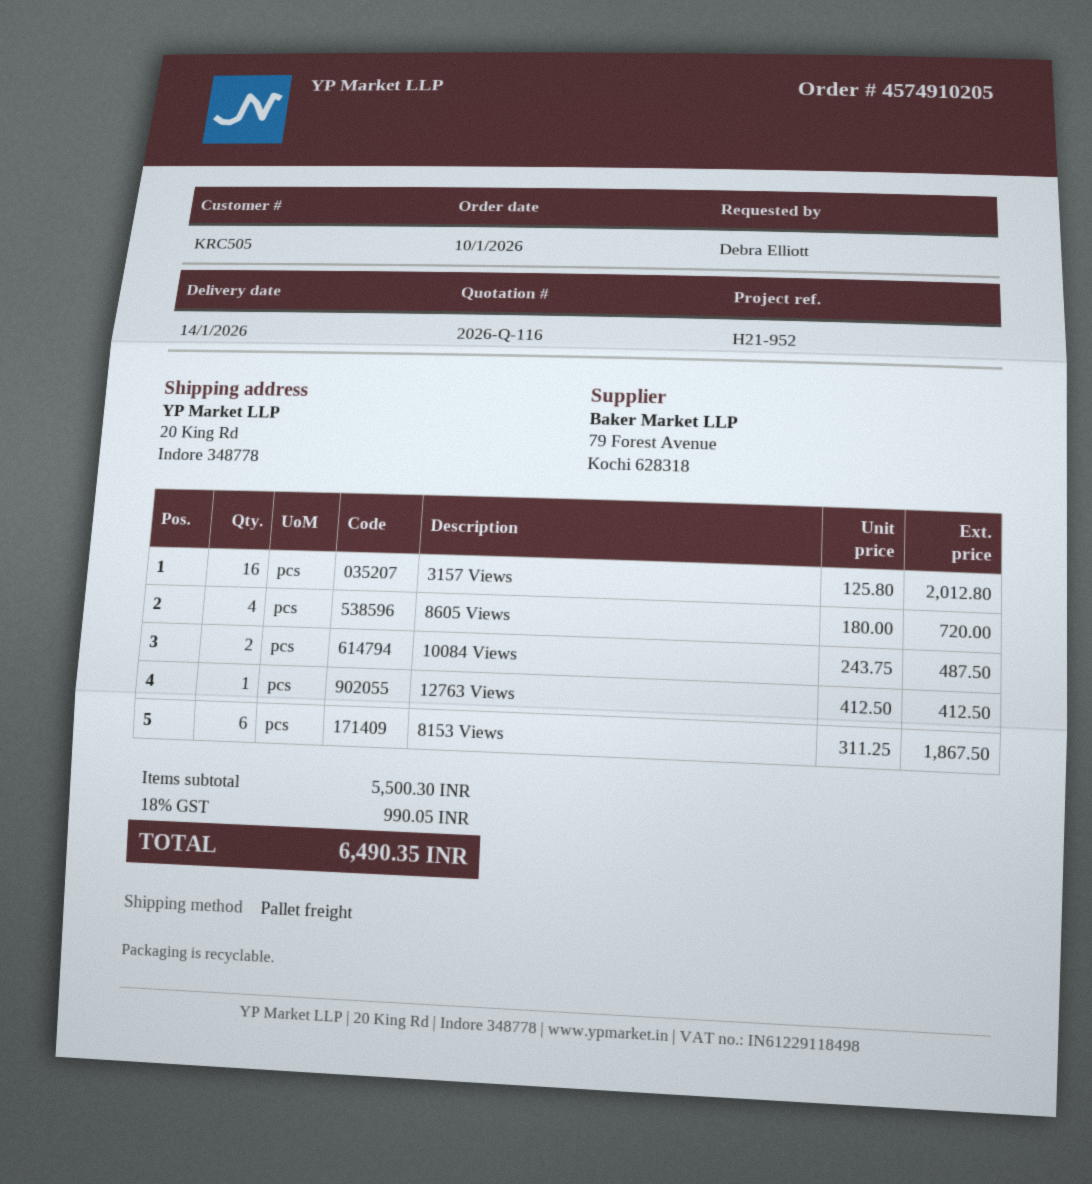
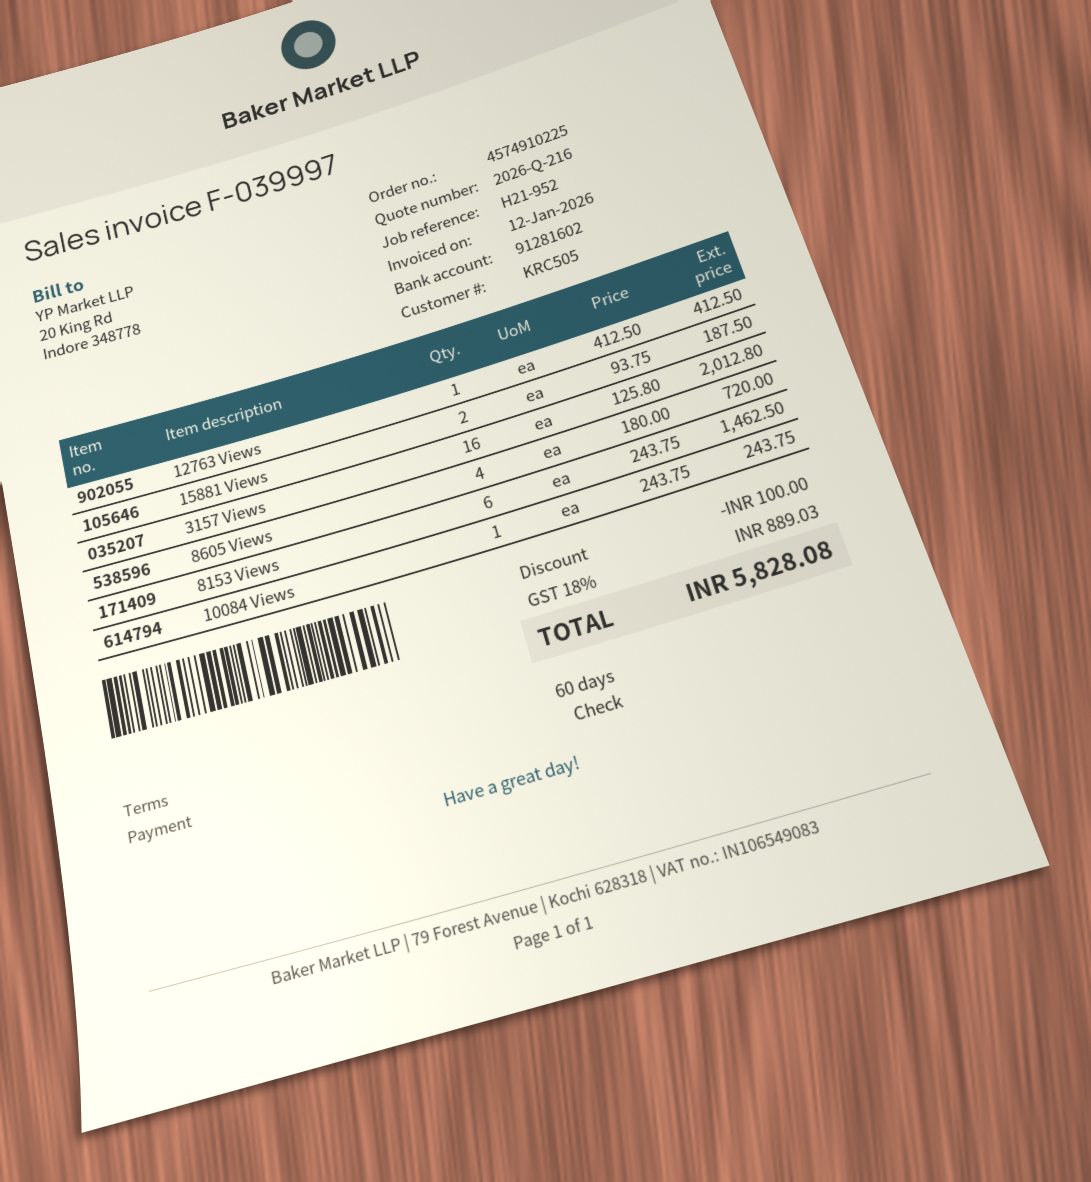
quote number: 2026-Q-116 -> 2026-Q-216
order number: 4574910205 -> 4574910225
10084 Views: 2 x 243.75 = 487.50 -> 1 x 243.75 = 243.75
8153 Views: 6 x 311.25 = 1867.50 -> 6 x 243.75 = 1462.50
15881 Views: none -> 2 x 93.75 = 187.50
discount: none -> 100.00
tax: 18% = 990.05 -> 18% = 889.03
total: 6490.35 -> 5828.08

